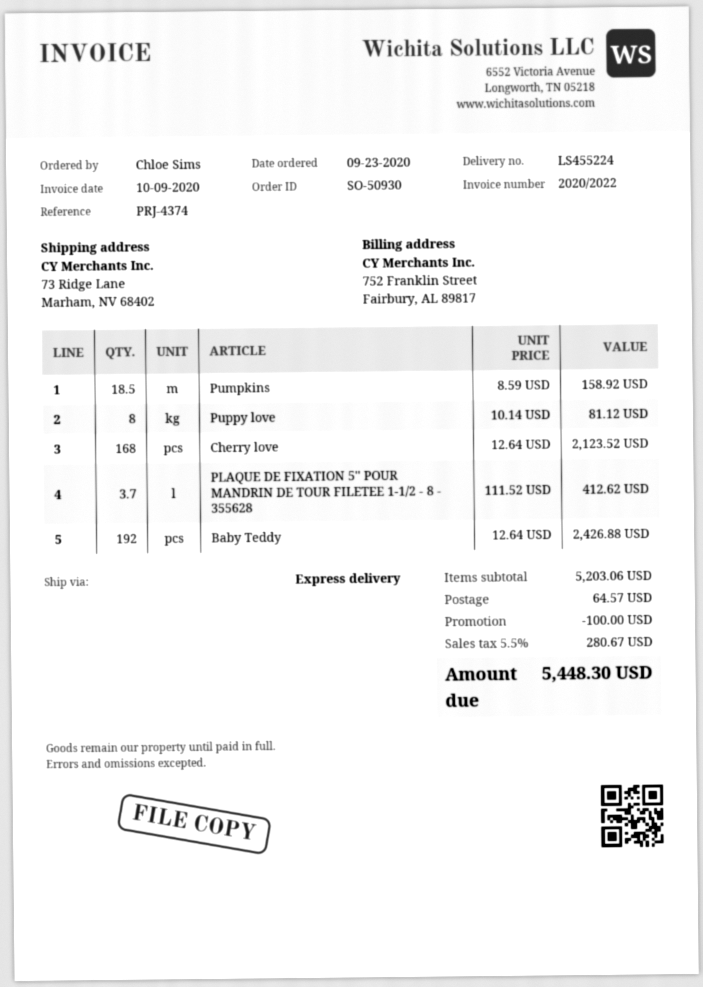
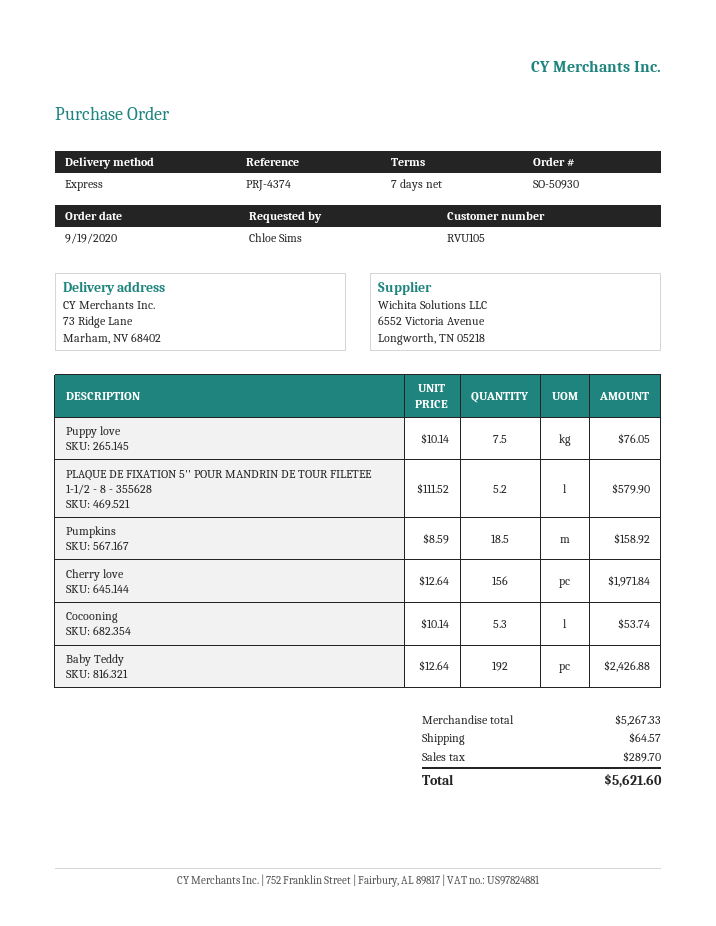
order date: 2020-09-23 -> 2020-09-19
Puppy love: 8 x 10.14 = 81.12 -> 7.5 x 10.14 = 76.05
Cherry love: 168 x 12.64 = 2123.52 -> 156 x 12.64 = 1971.84
PLAQUE DE FIXATION 5'' POUR MANDRIN DE TOUR FILETEE 1-1/2 - 8 - 355628: 3.7 x 111.52 = 412.62 -> 5.2 x 111.52 = 579.90
Cocooning: none -> 5.3 x 10.14 = 53.74
subtotal: 5203.06 -> 5267.33
discount: 100.00 -> none
tax: 280.67 -> 289.70
total: 5448.30 -> 5621.60

